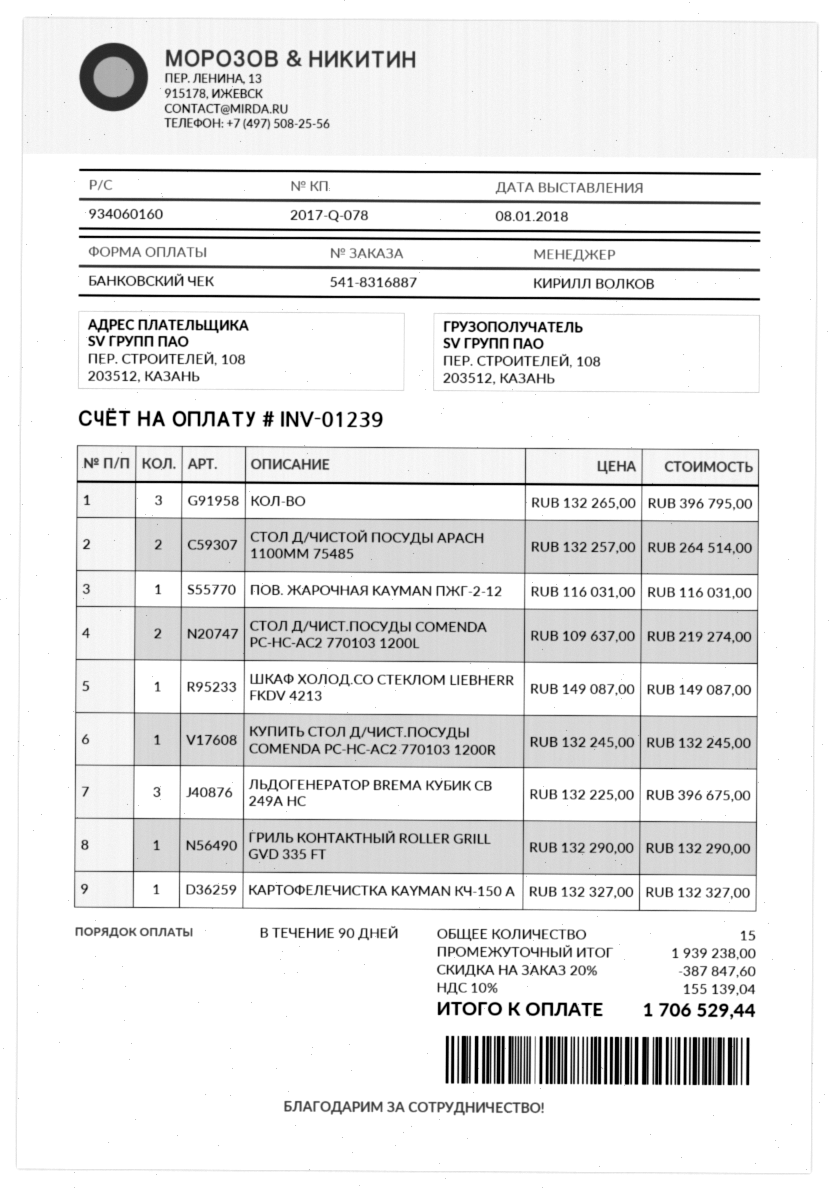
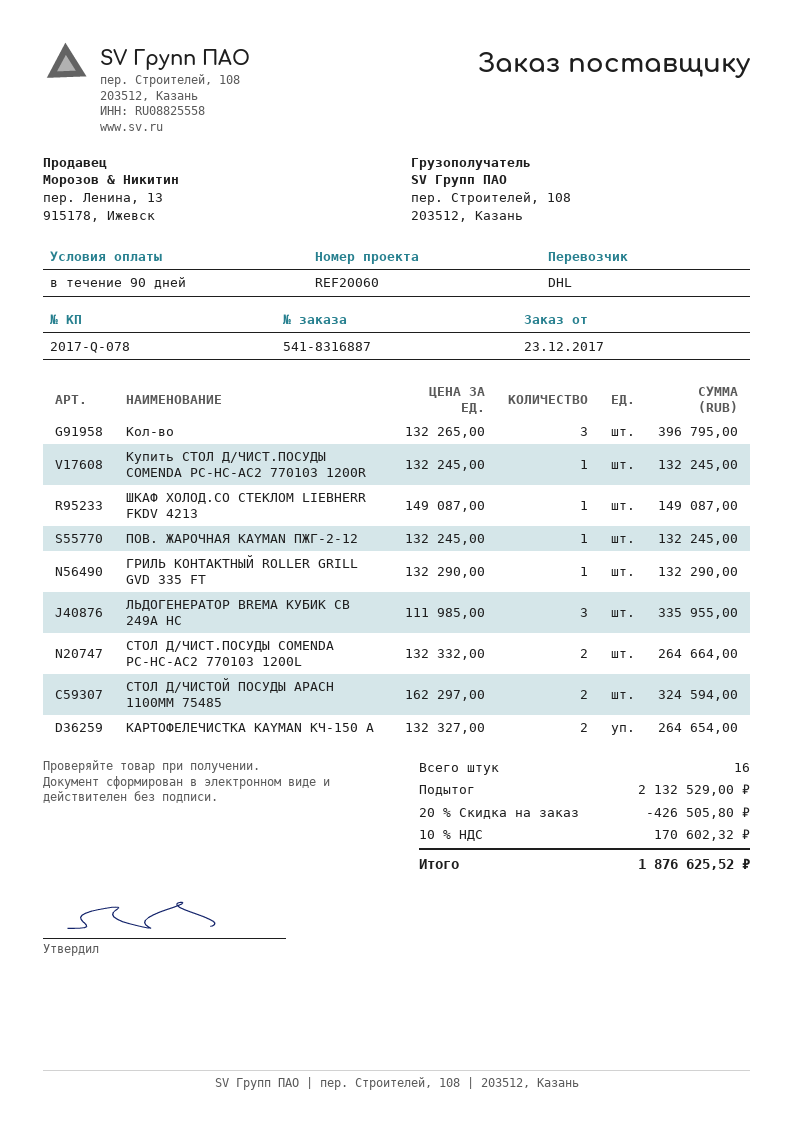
СТОЛ Д/ЧИСТОЙ ПОСУДЫ APACH 1100ММ 75485: 2 x 132257.00 = 264514.00 -> 2 x 162297.00 = 324594.00
ПОВ. ЖАРОЧНАЯ KAYMAN ПЖГ-2-12: 1 x 116031.00 = 116031.00 -> 1 x 132245.00 = 132245.00
СТОЛ Д/ЧИСТ.ПОСУДЫ COMENDA PC-HC-AC2 770103 1200L: 2 x 109637.00 = 219274.00 -> 2 x 132332.00 = 264664.00
ЛЬДОГЕНЕРАТОР BREMA КУБИК CB 249A HC: 3 x 132225.00 = 396675.00 -> 3 x 111985.00 = 335955.00
КАРТОФЕЛЕЧИСТКА KAYMAN КЧ-150 А: 1 x 132327.00 = 132327.00 -> 2 x 132327.00 = 264654.00
total quantity: 15 -> 16
subtotal: 1939238.00 -> 2132529.00
discount: 20% = 387847.60 -> 20% = 426505.80
tax: 10% = 155139.04 -> 10% = 170602.32
total: 1706529.44 -> 1876625.52

